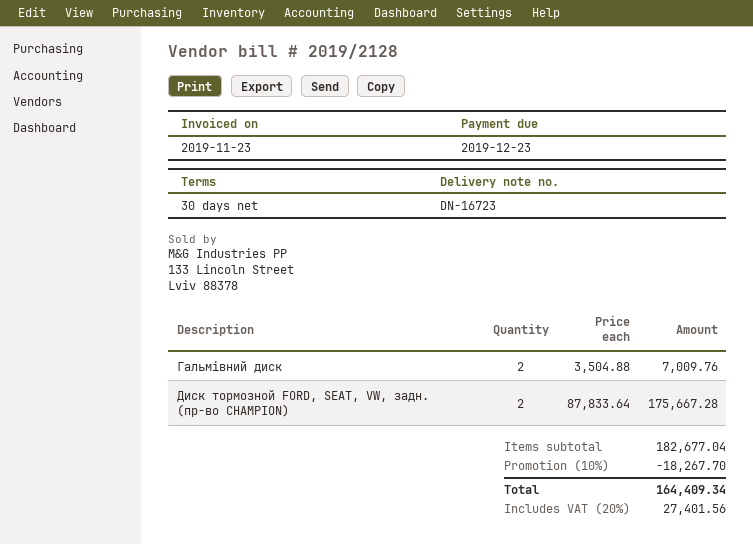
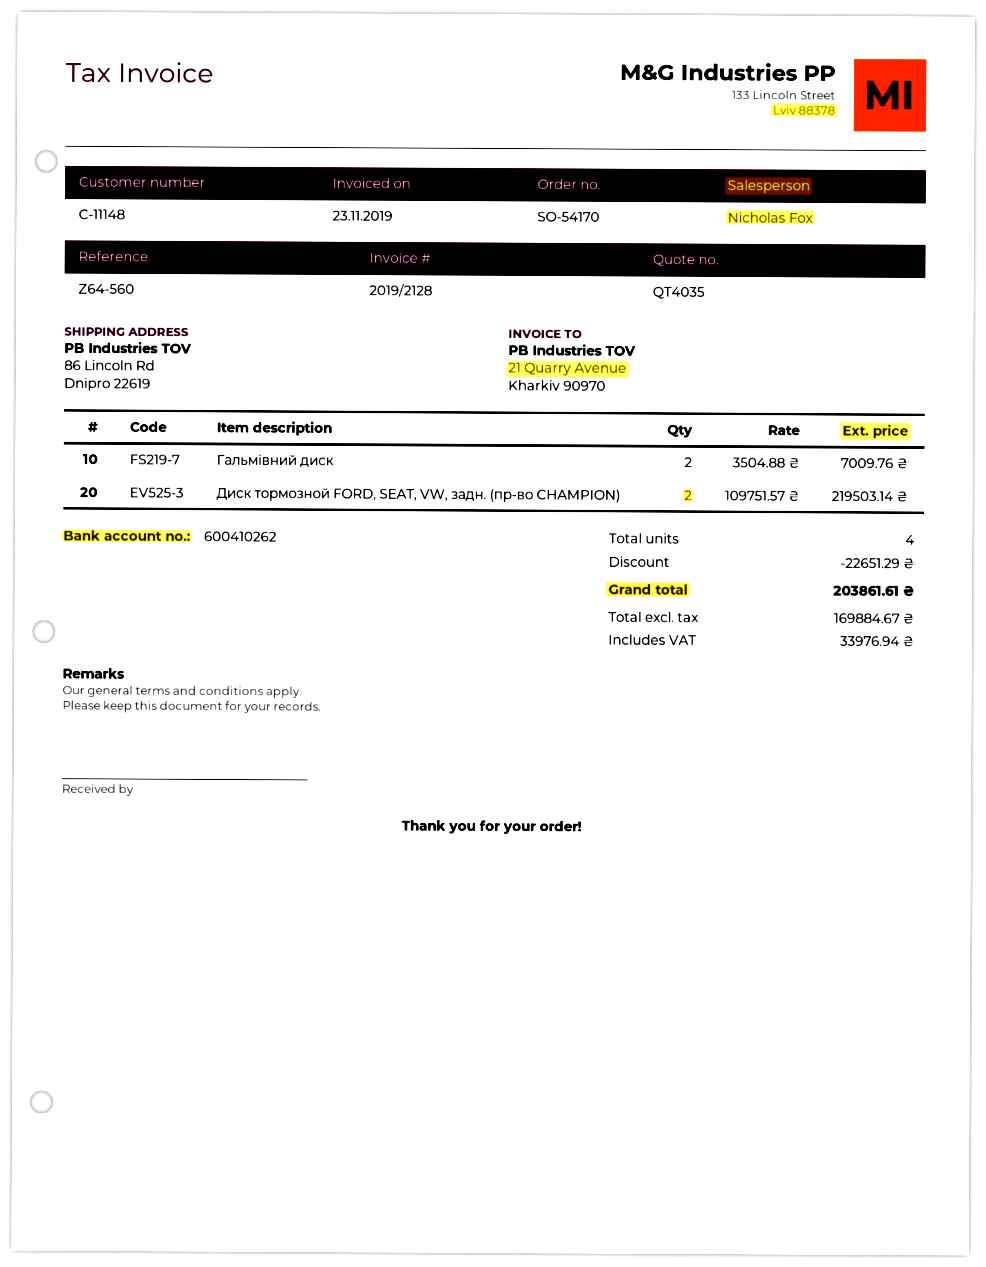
Диск тормозной FORD, SEAT, VW, задн. (пр-во CHAMPION): 2 x 87833.64 = 175667.28 -> 2 x 109751.57 = 219503.14
discount: 18267.70 -> 22651.29
tax: 27401.56 -> 33976.94
total: 164409.34 -> 203861.61

